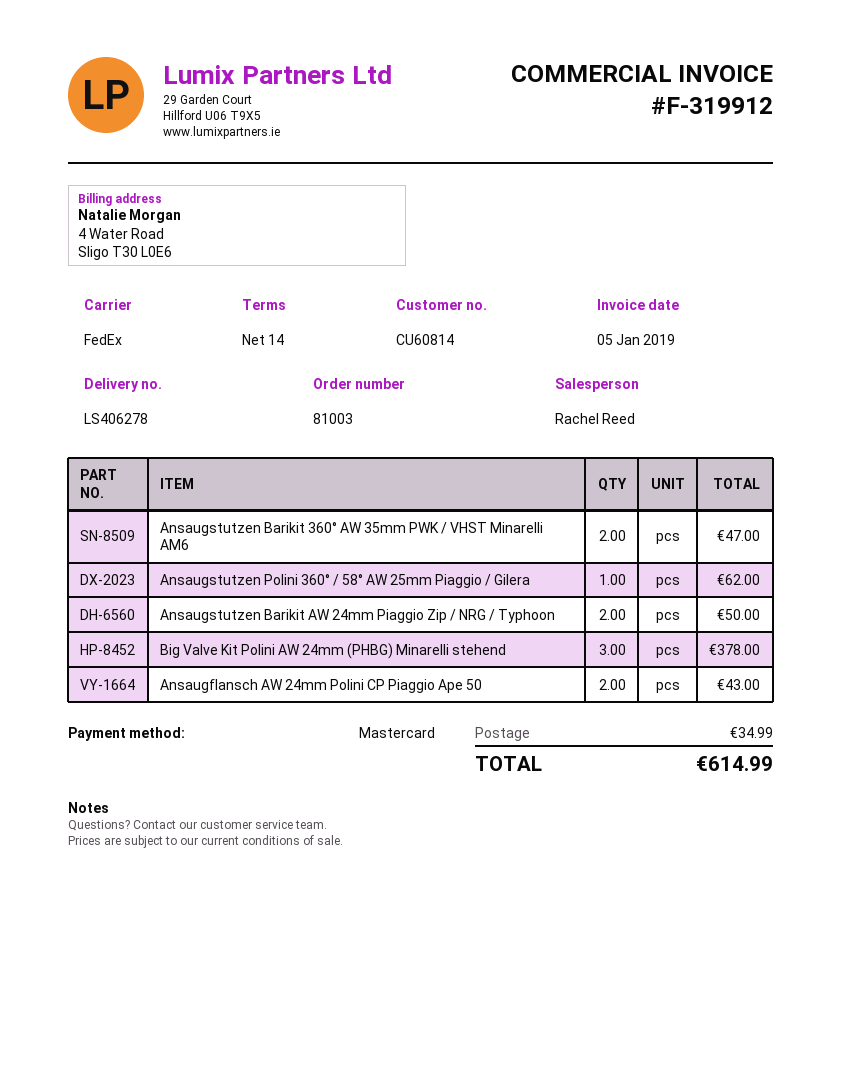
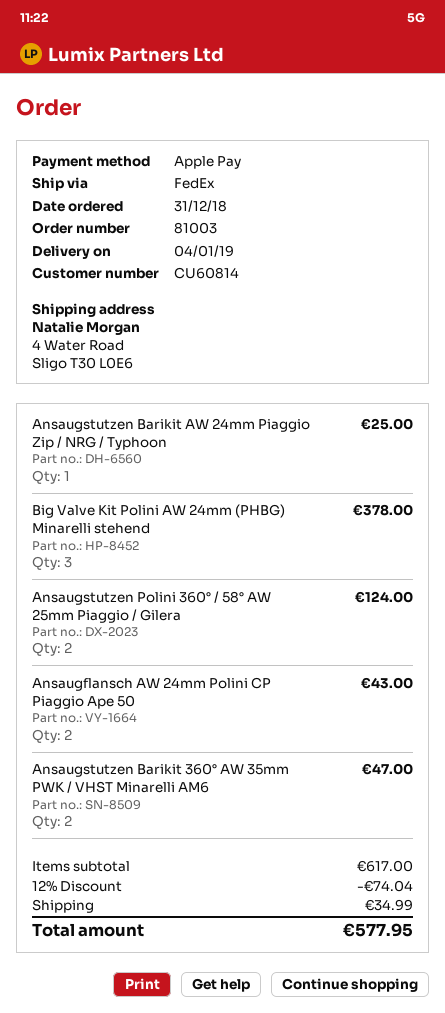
payment method: Mastercard -> Apple Pay
Ansaugstutzen Polini 360° / 58° AW 25mm Piaggio / Gilera: 1 for 62.00 -> 2 for 124.00
Ansaugstutzen Barikit AW 24mm Piaggio Zip / NRG / Typhoon: 2 for 50.00 -> 1 for 25.00
discount: none -> 12% = 74.04
total: 614.99 -> 577.95

